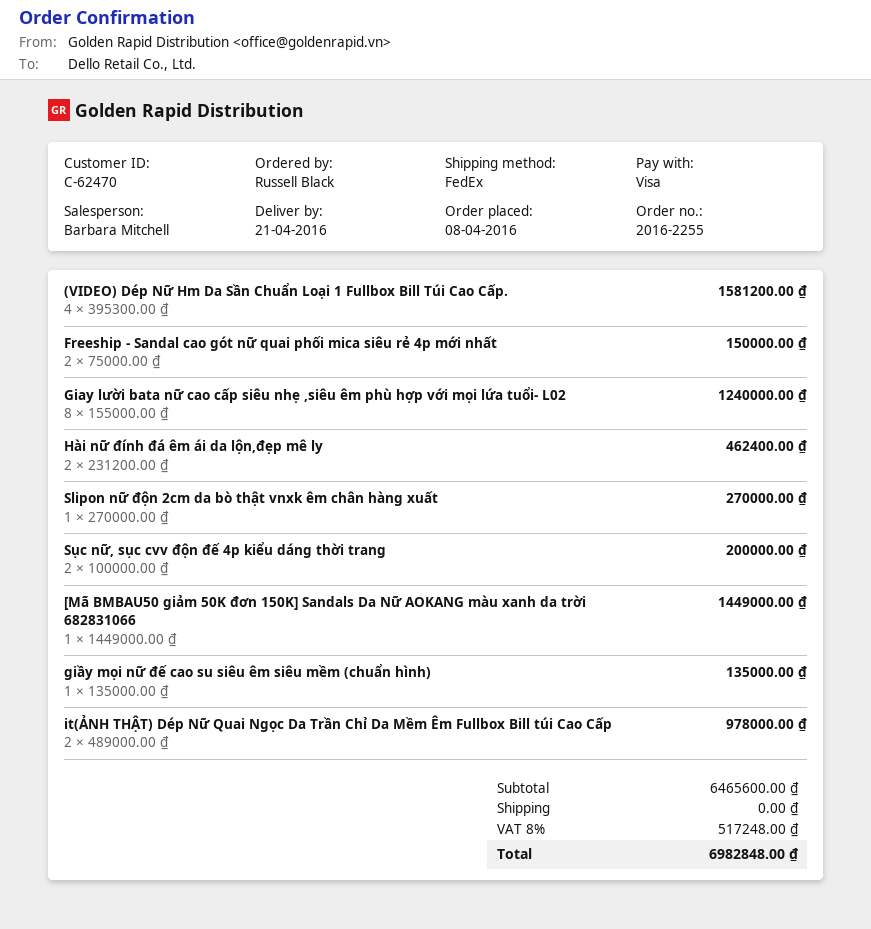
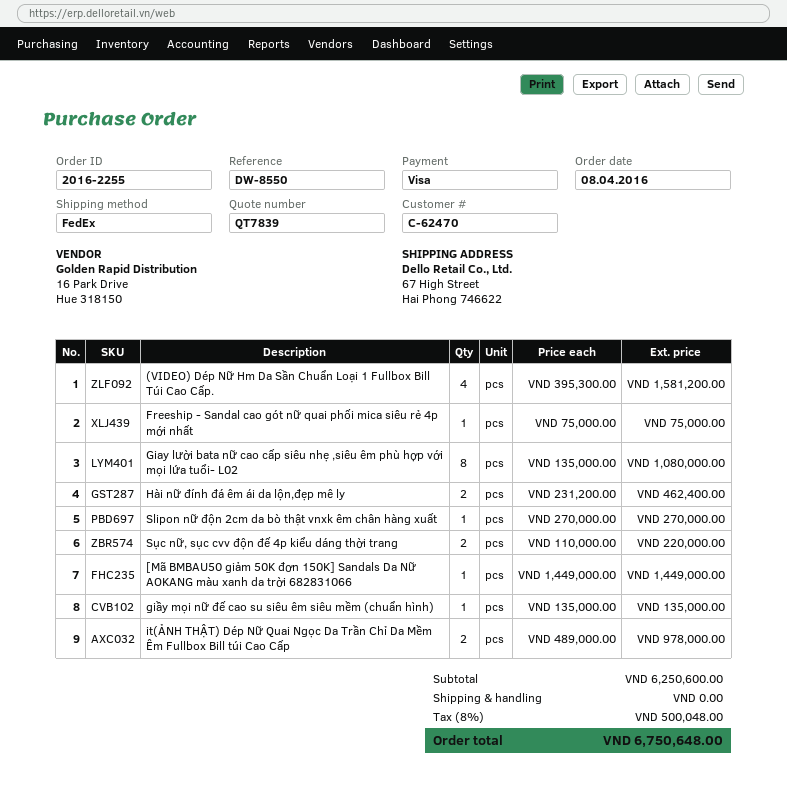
Freeship - Sandal cao gót nữ quai phối mica siêu rẻ 4p mới nhất: 2 x 75000.00 = 150000.00 -> 1 x 75000.00 = 75000.00
Giay lười bata nữ cao cấp siêu nhẹ ,siêu êm phù hợp với mọi lứa tuổi- L02: 8 x 155000.00 = 1240000.00 -> 8 x 135000.00 = 1080000.00
Sục nữ, sục cvv độn đế 4p kiểu dáng thời trang: 2 x 100000.00 = 200000.00 -> 2 x 110000.00 = 220000.00
subtotal: 6465600.00 -> 6250600.00
tax: 8% = 517248.00 -> 8% = 500048.00
total: 6982848.00 -> 6750648.00

